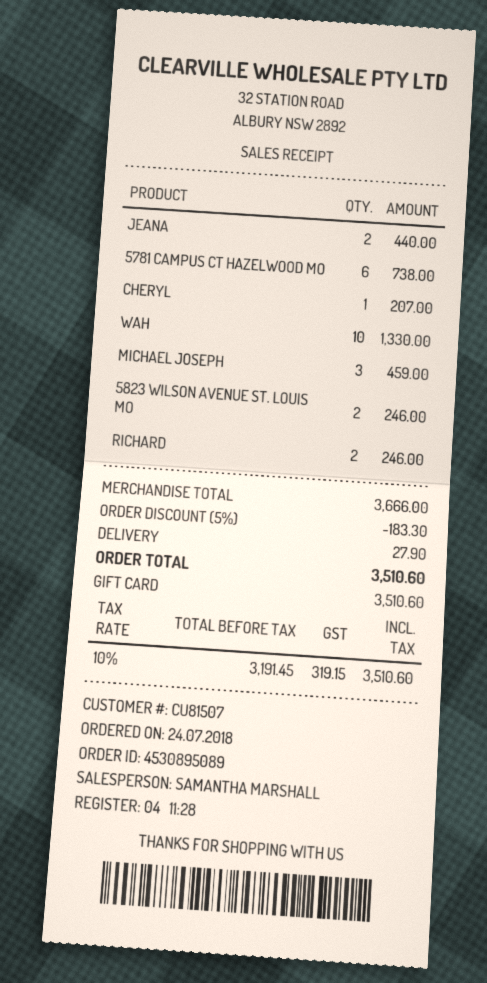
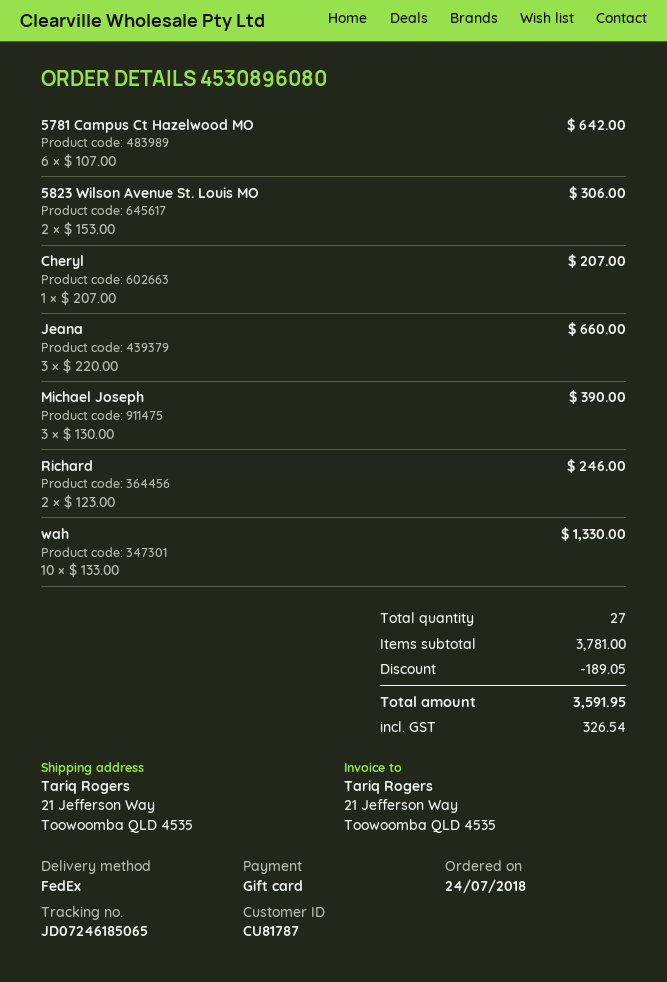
order number: 4530895089 -> 4530896080
customer number: CU81507 -> CU81787
JEANA: 2 for 440.00 -> 3 for 660.00
5781 CAMPUS CT HAZELWOOD MO: 6 for 738.00 -> 6 for 642.00
MICHAEL JOSEPH: 3 for 459.00 -> 3 for 390.00
5823 WILSON AVENUE ST. LOUIS MO: 2 for 246.00 -> 2 for 306.00
subtotal: 3666.00 -> 3781.00
discount: 183.30 -> 189.05
shipping: 27.90 -> none
tax: 319.15 -> 326.54
total: 3510.60 -> 3591.95

